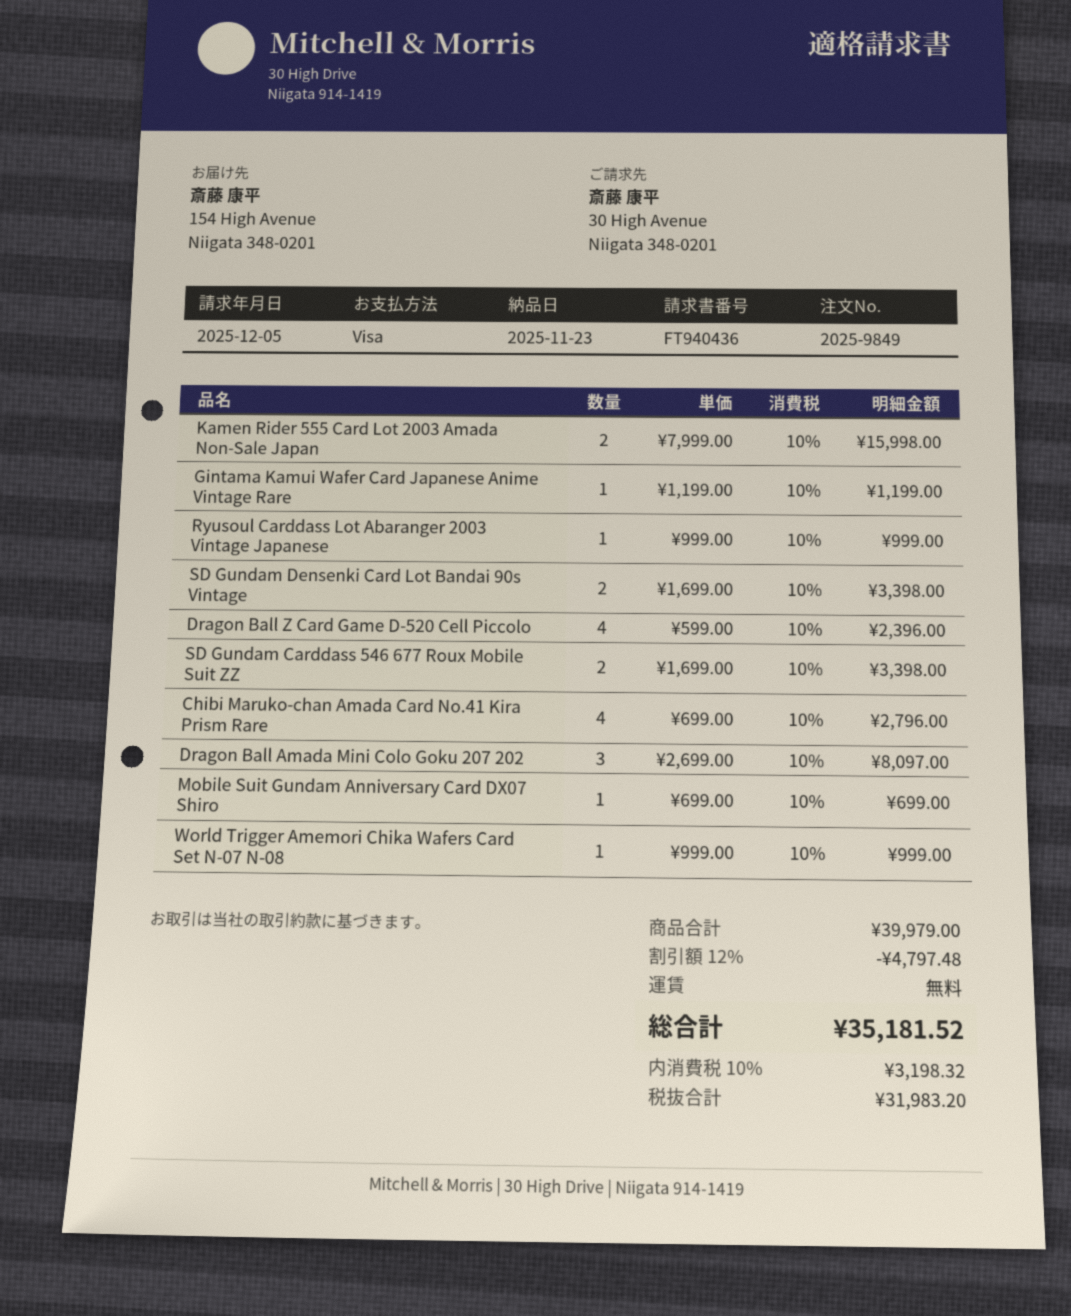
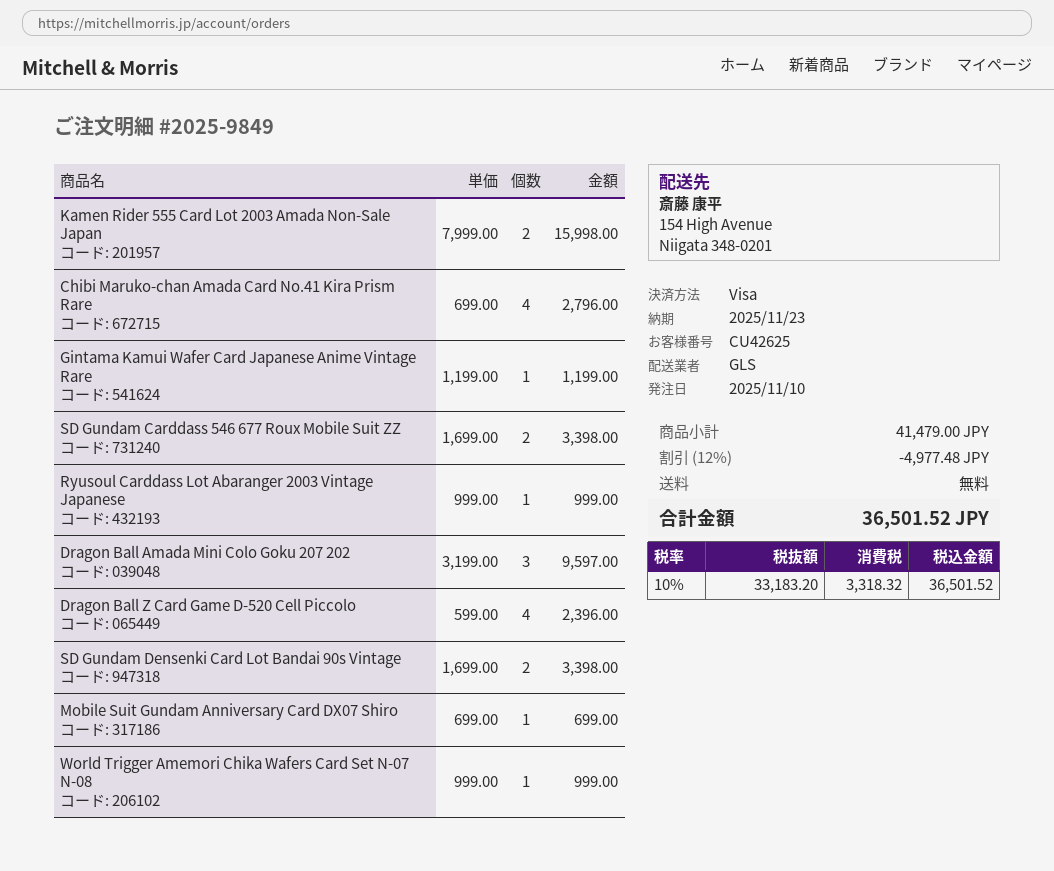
Dragon Ball Amada Mini Colo Goku 207 202: 3 x 2699.00 = 8097.00 -> 3 x 3199.00 = 9597.00
subtotal: 39979.00 -> 41479.00
discount: 12% = 4797.48 -> 12% = 4977.48
net: 31983.20 -> 33183.20
tax: 10% = 3198.32 -> 10% = 3318.32
total: 35181.52 -> 36501.52

